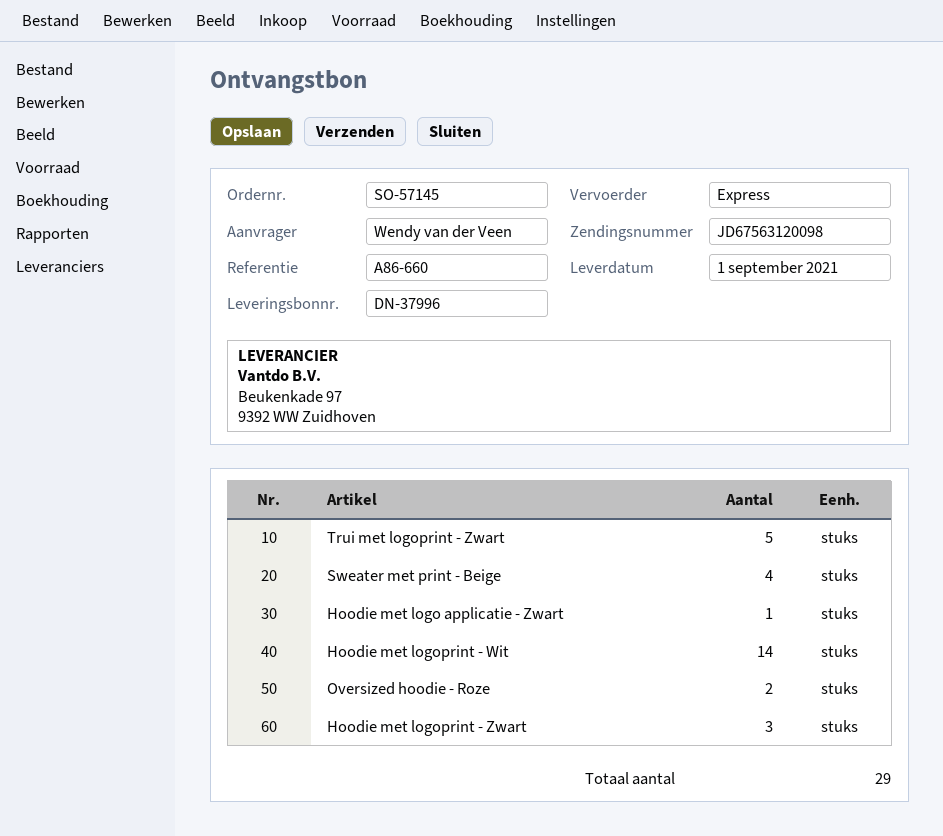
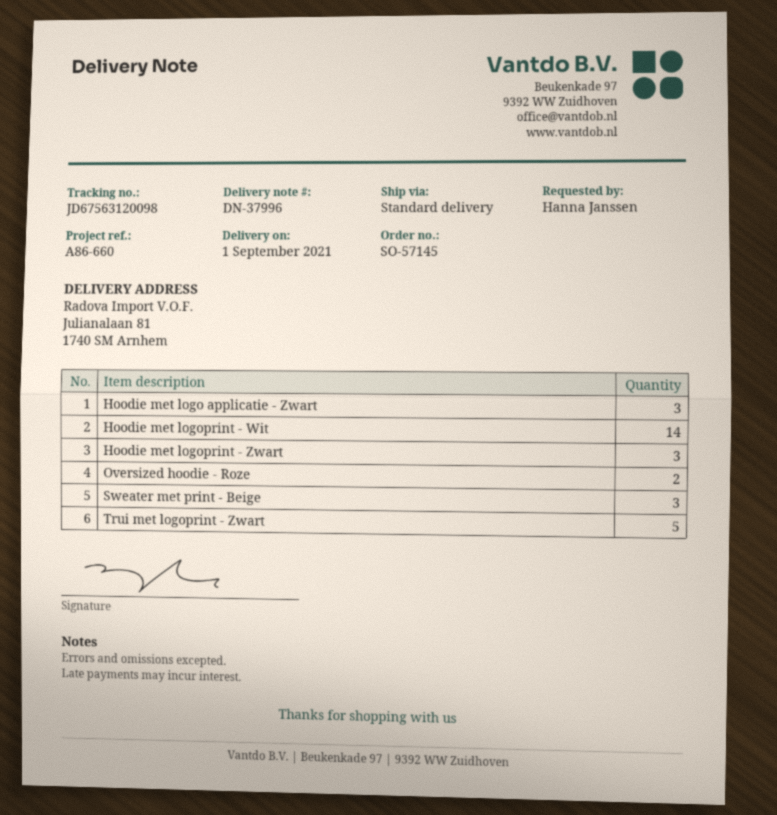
ordered by: Wendy van der Veen -> Hanna Janssen
shipping method: express -> standard
Sweater met print - Beige: 4 -> 3
Hoodie met logo applicatie - Zwart: 1 -> 3

